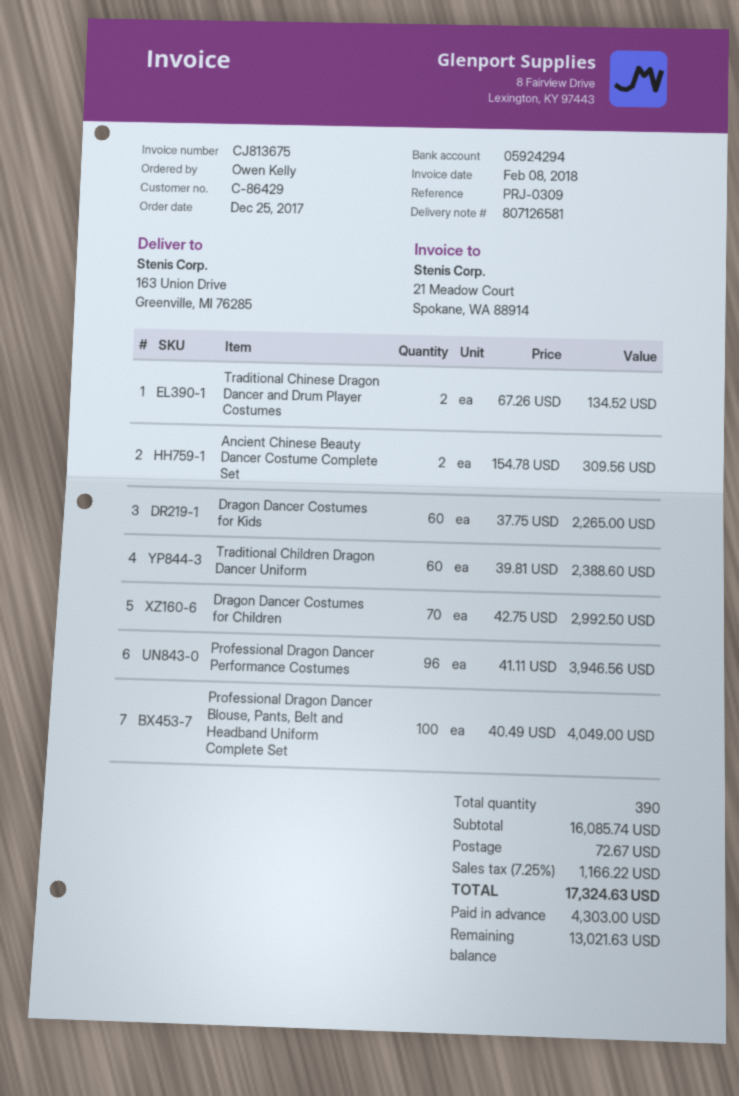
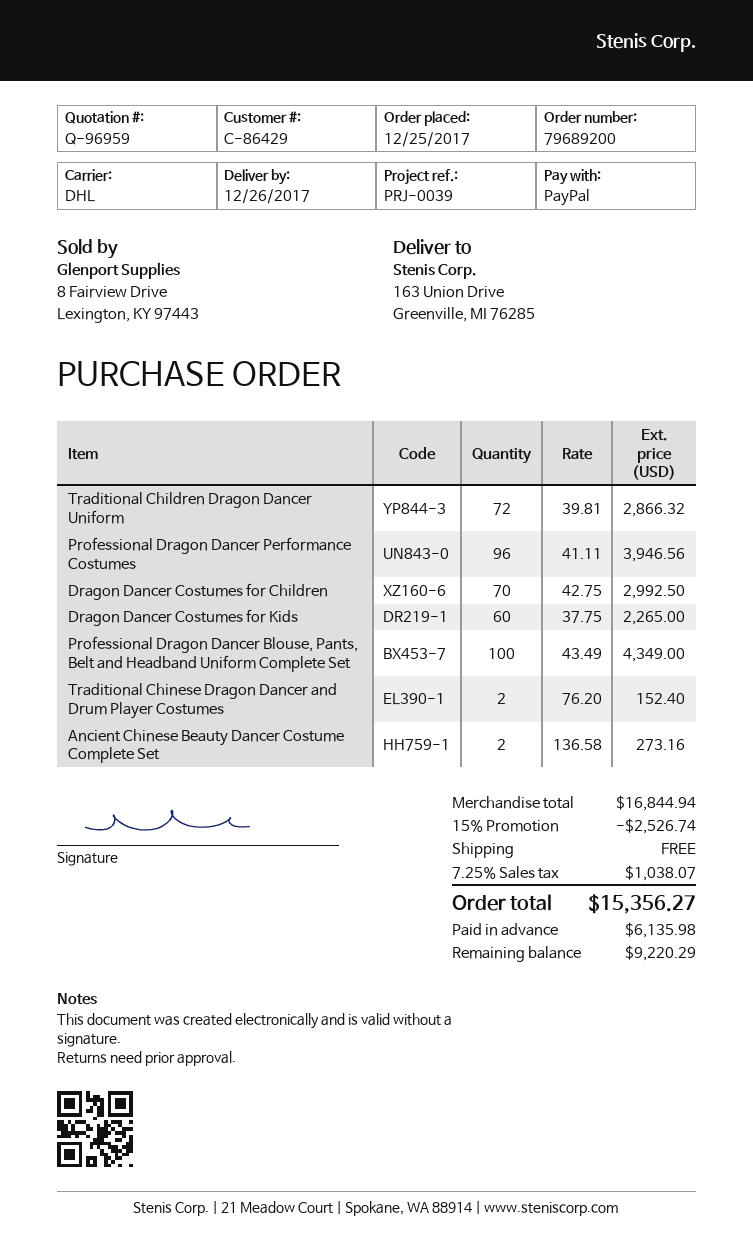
reference: PRJ-0309 -> PRJ-0039
Traditional Chinese Dragon Dancer and Drum Player Costumes: 2 x 67.26 = 134.52 -> 2 x 76.20 = 152.40
Ancient Chinese Beauty Dancer Costume Complete Set: 2 x 154.78 = 309.56 -> 2 x 136.58 = 273.16
Traditional Children Dragon Dancer Uniform: 60 x 39.81 = 2388.60 -> 72 x 39.81 = 2866.32
Professional Dragon Dancer Blouse, Pants, Belt and Headband Uniform Complete Set: 100 x 40.49 = 4049.00 -> 100 x 43.49 = 4349.00
subtotal: 16085.74 -> 16844.94
discount: none -> 15% = 2526.74
shipping: 72.67 -> 0.00
tax: 7.25% = 1166.22 -> 7.25% = 1038.07
total: 17324.63 -> 15356.27
deposit: 4303.00 -> 6135.98
balance: 13021.63 -> 9220.29

